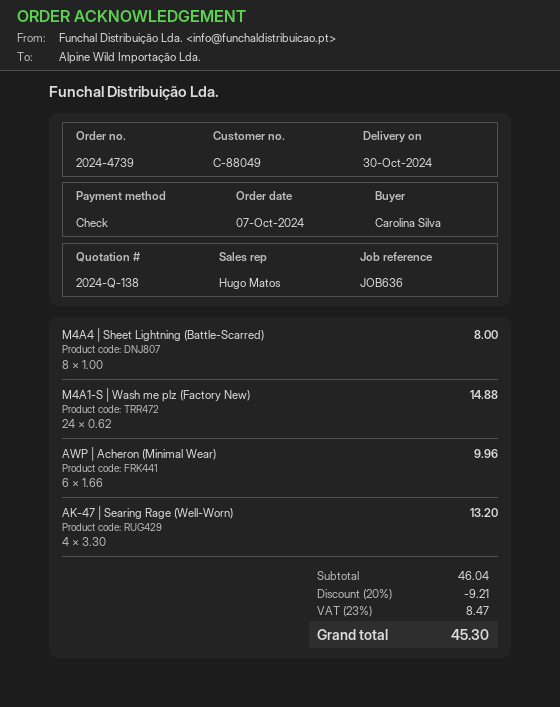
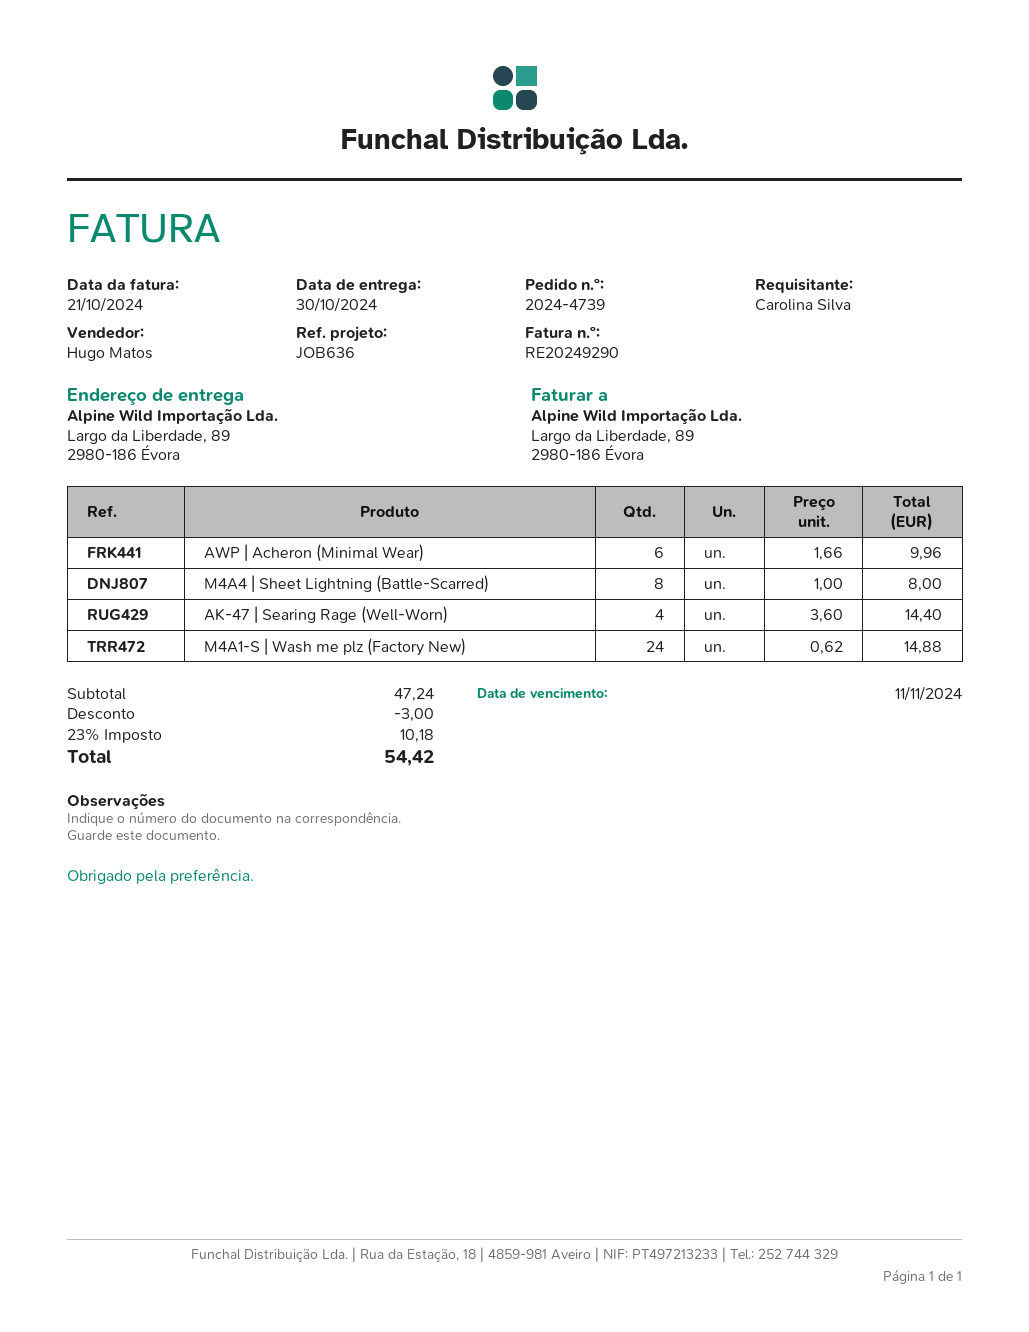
AK-47 | Searing Rage (Well-Worn): 4 x 3.30 = 13.20 -> 4 x 3.60 = 14.40
subtotal: 46.04 -> 47.24
discount: 9.21 -> 3.00
tax: 23% = 8.47 -> 23% = 10.18
total: 45.30 -> 54.42

